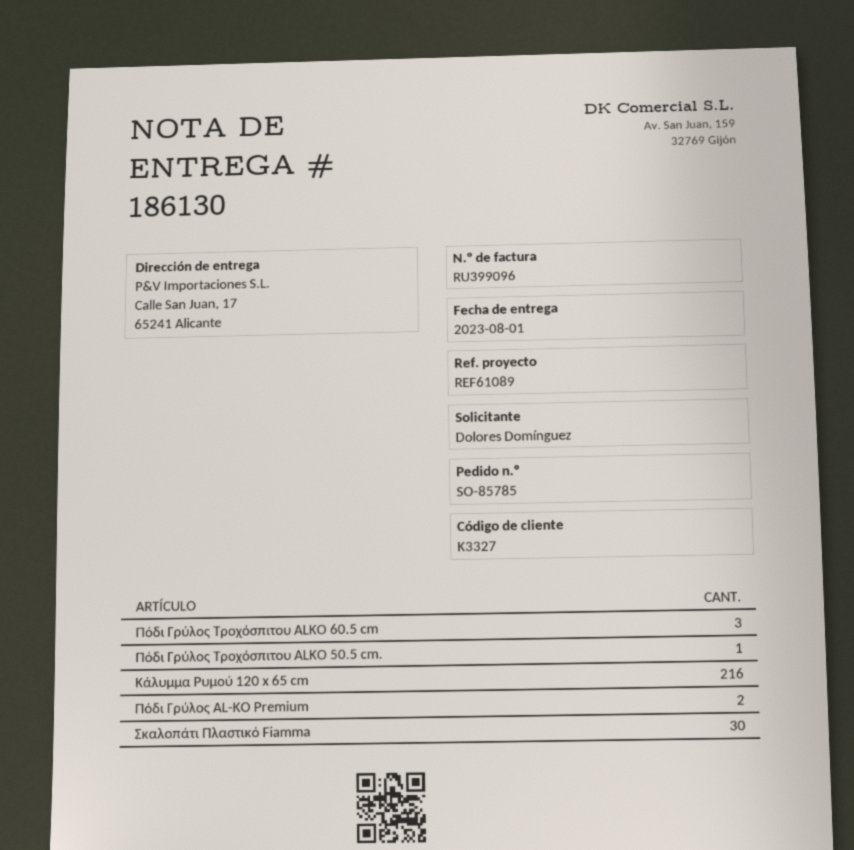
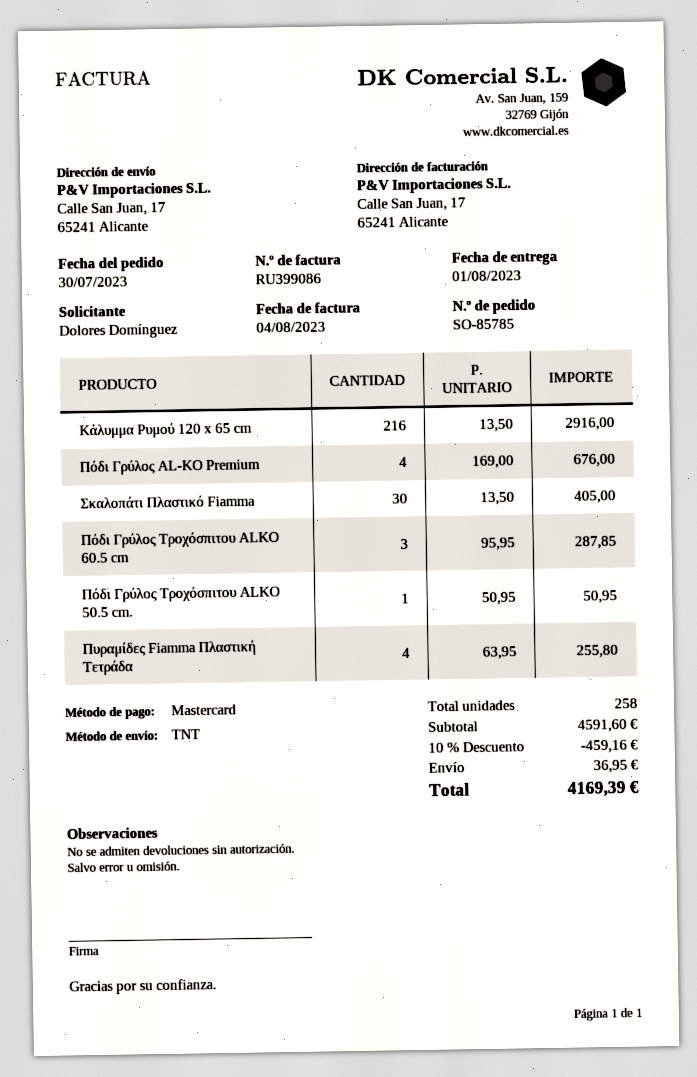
invoice number: RU399096 -> RU399086
Πόδι Γρύλος ΑL-KO Premium: 2 -> 4
Πυραμίδες Fiamma Πλαστική Τετράδα: none -> 4

